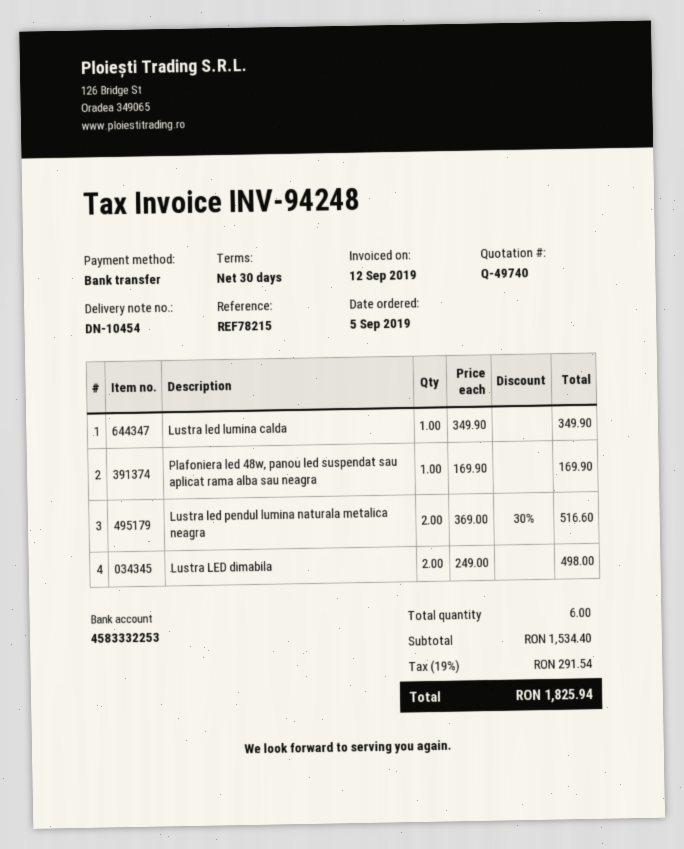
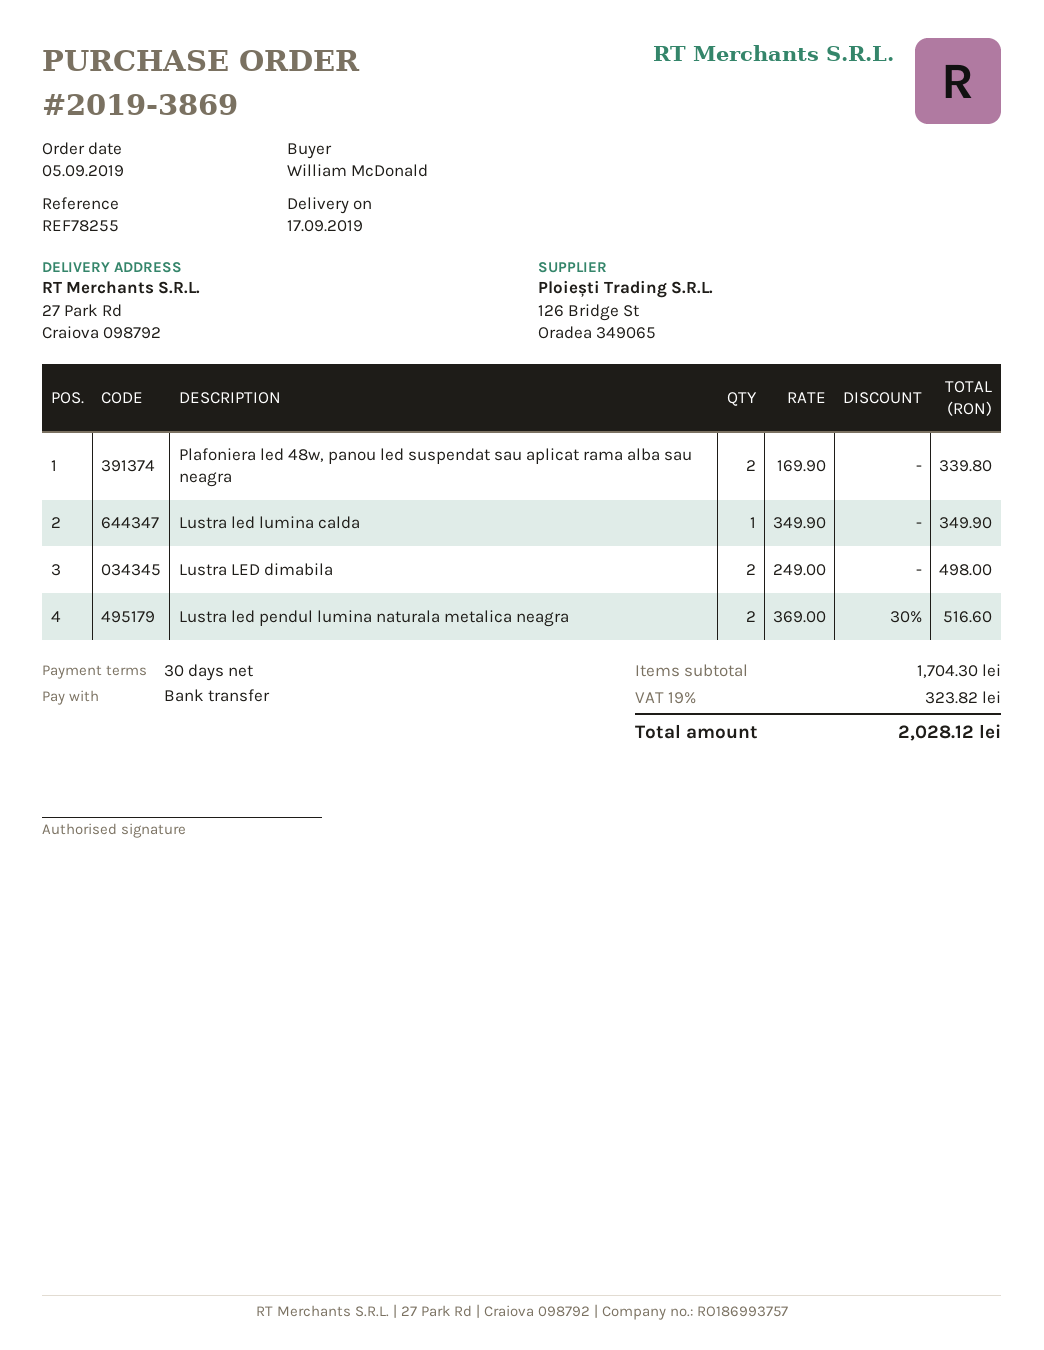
reference: REF78215 -> REF78255
Plafoniera led 48w, panou led suspendat sau aplicat rama alba sau neagra: 1 x 169.90 = 169.90 -> 2 x 169.90 = 339.80
subtotal: 1534.40 -> 1704.30
tax: 19% = 291.54 -> 19% = 323.82
total: 1825.94 -> 2028.12

